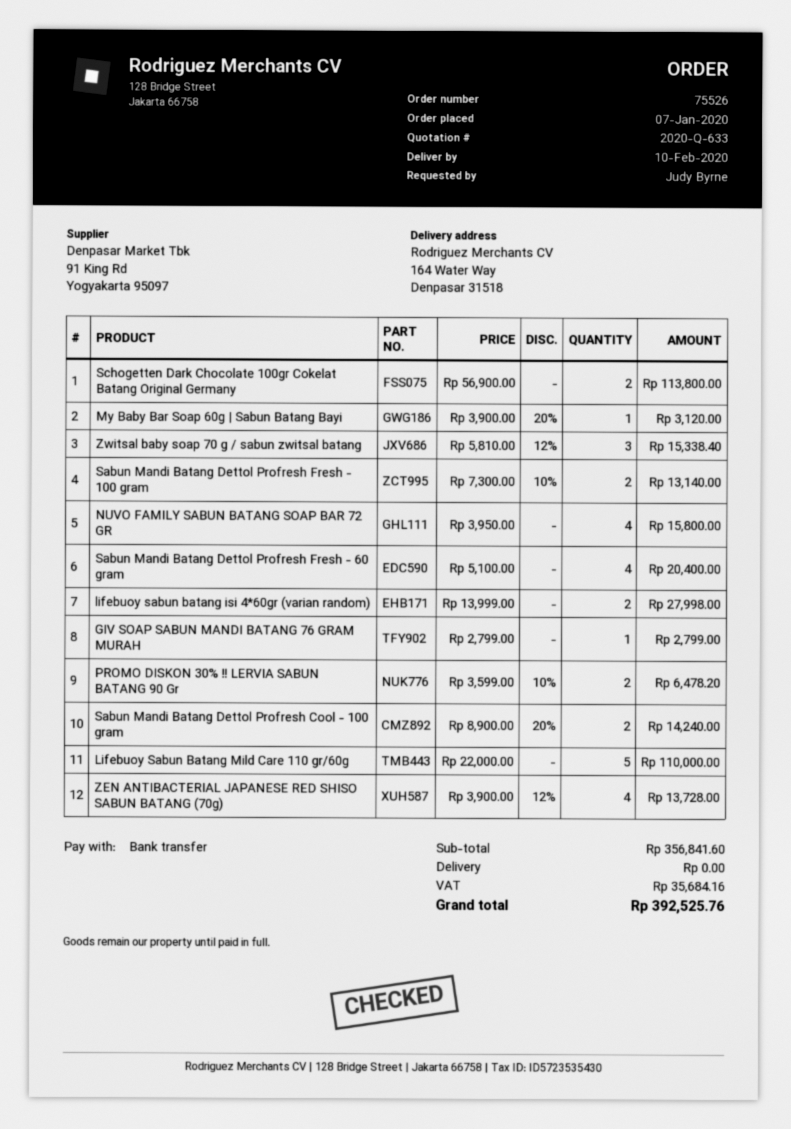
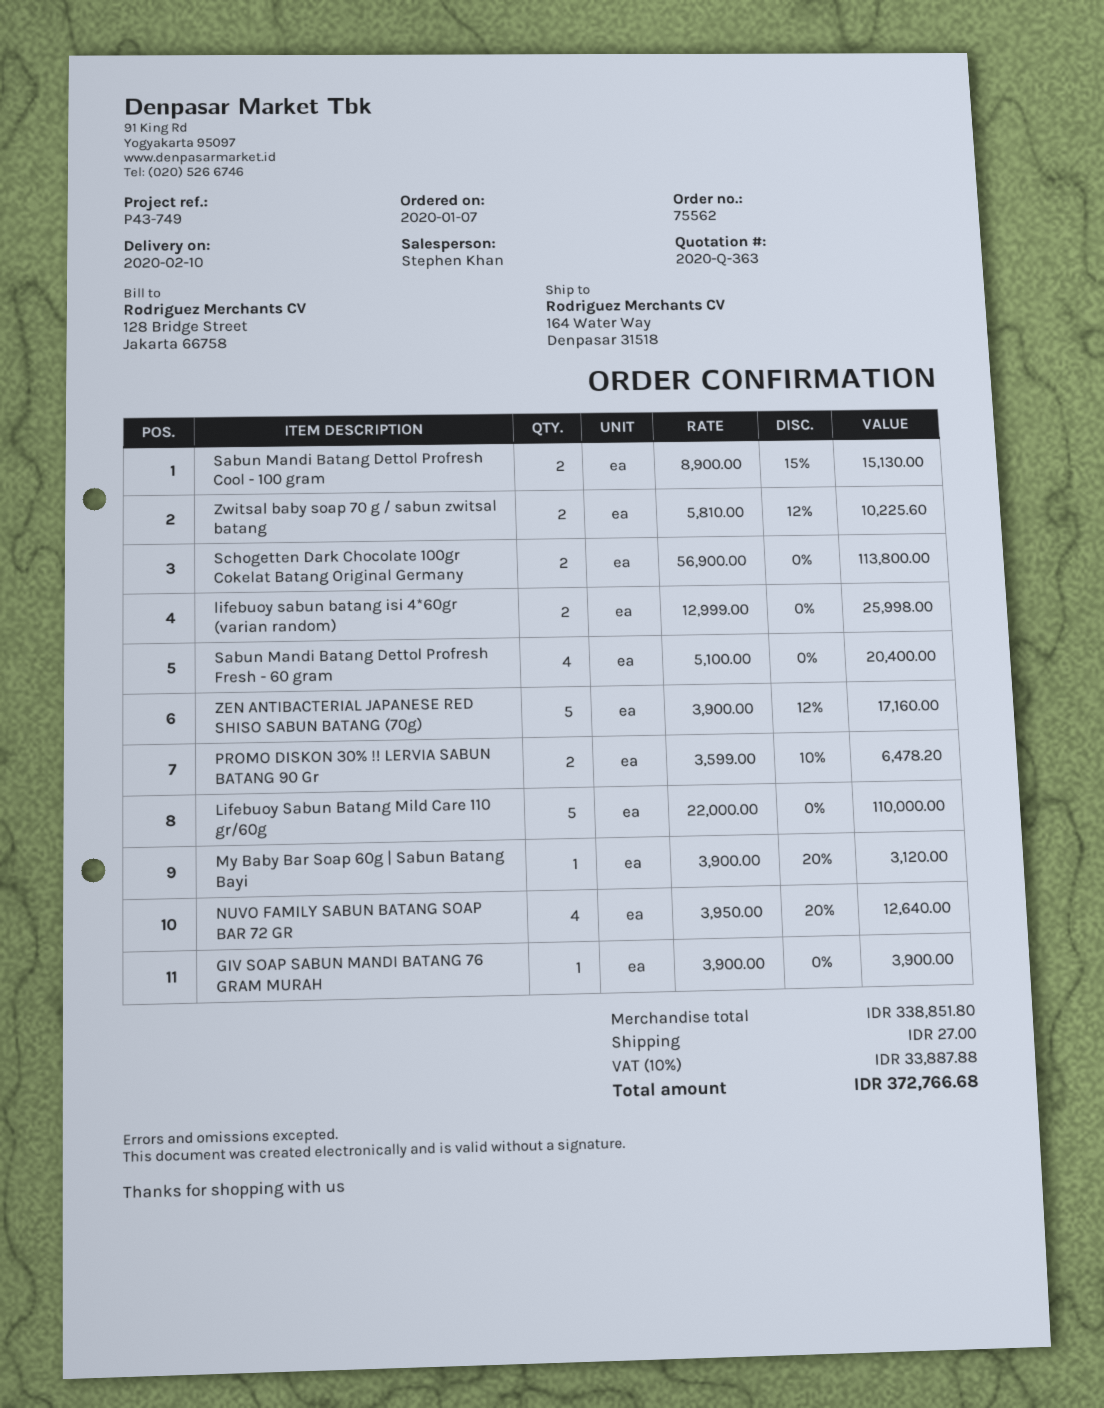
quote number: 2020-Q-633 -> 2020-Q-363
order number: 75526 -> 75562
Zwitsal baby soap 70 g / sabun zwitsal batang: 3 x 5810.00 - 12% = 15338.40 -> 2 x 5810.00 - 12% = 10225.60
Sabun Mandi Batang Dettol Profresh Fresh - 100 gram: 2 x 7300.00 - 10% = 13140.00 -> none
NUVO FAMILY SABUN BATANG SOAP BAR 72 GR: 4 x 3950.00 = 15800.00 -> 4 x 3950.00 - 20% = 12640.00
lifebuoy sabun batang isi 4*60gr (varian random): 2 x 13999.00 = 27998.00 -> 2 x 12999.00 = 25998.00
GIV SOAP SABUN MANDI BATANG 76 GRAM MURAH: 1 x 2799.00 = 2799.00 -> 1 x 3900.00 = 3900.00
Sabun Mandi Batang Dettol Profresh Cool - 100 gram: 2 x 8900.00 - 20% = 14240.00 -> 2 x 8900.00 - 15% = 15130.00
ZEN ANTIBACTERIAL JAPANESE RED SHISO SABUN BATANG (70g): 4 x 3900.00 - 12% = 13728.00 -> 5 x 3900.00 - 12% = 17160.00
subtotal: 356841.60 -> 338851.80
shipping: 0.00 -> 27.00
tax: 35684.16 -> 33887.88
total: 392525.76 -> 372766.68

